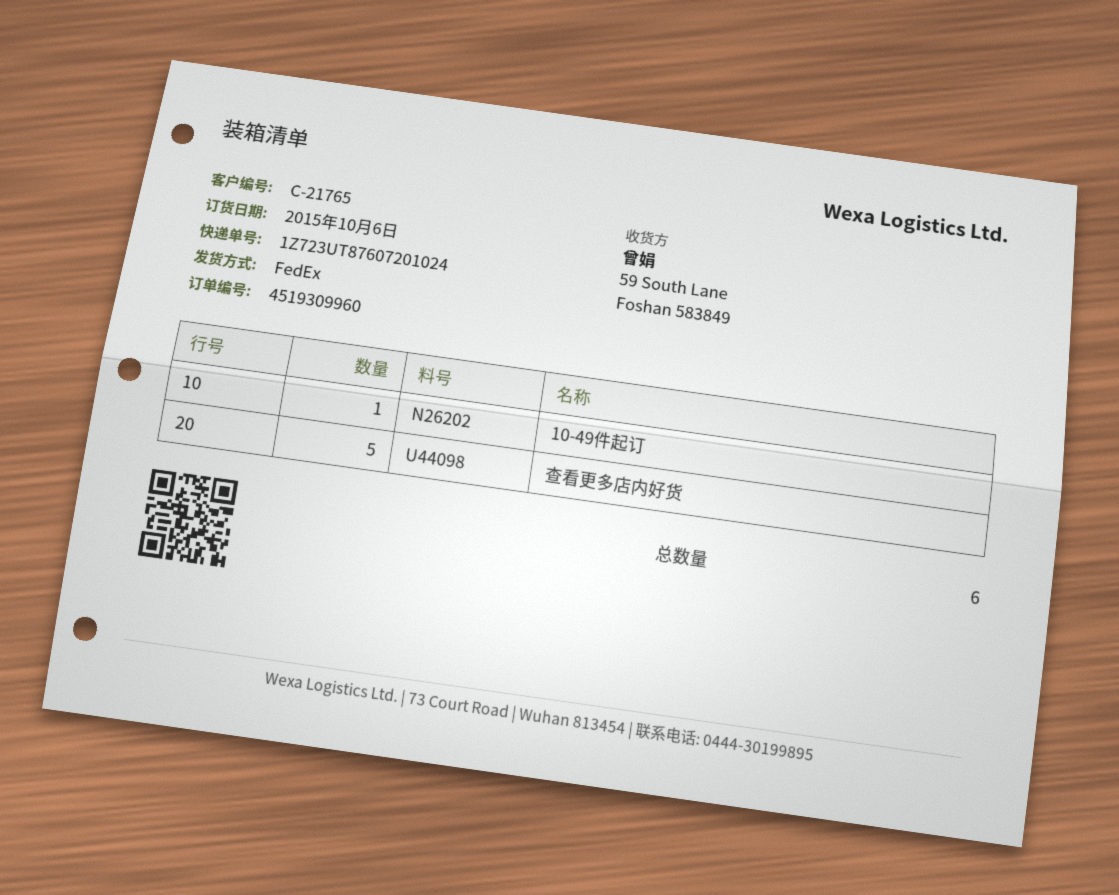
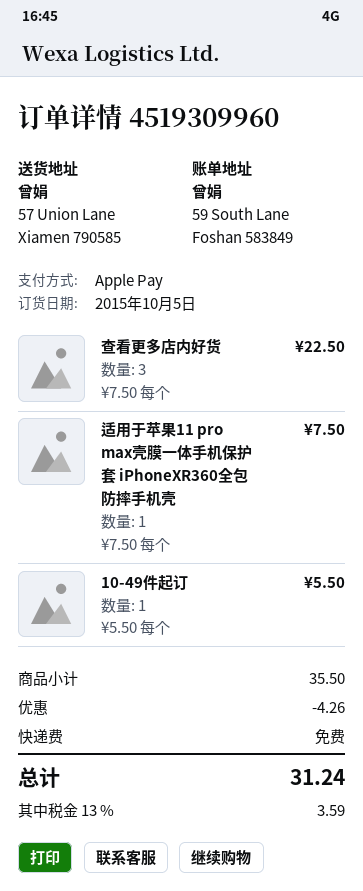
order date: 2015-10-06 -> 2015-10-05
ship to: 59 South Lane, Foshan 583849 -> 57 Union Lane, Xiamen 790585
查看更多店内好货: 5 -> 3
适用于苹果11 pro max壳膜一体手机保护套 iPhoneXR360全包防摔手机壳: none -> 1

